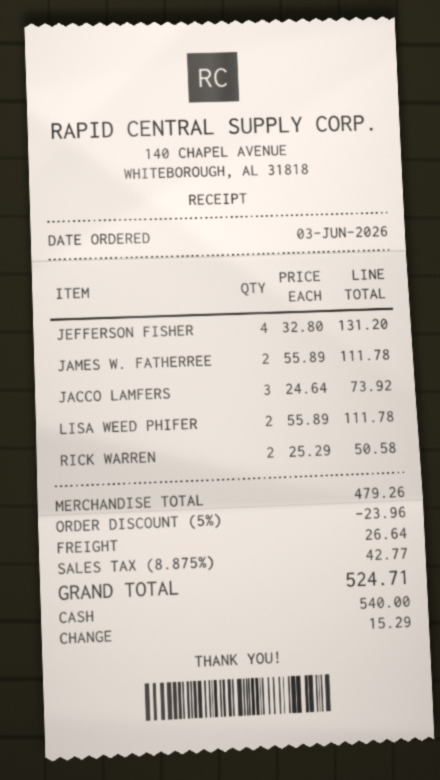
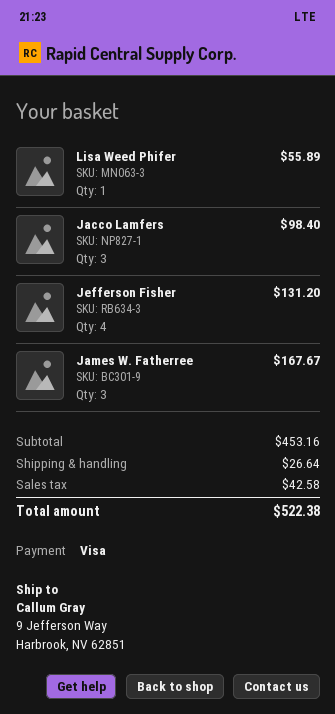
payment method: cash -> Visa
JAMES W. FATHERREE: 2 for 111.78 -> 3 for 167.67
JACCO LAMFERS: 3 for 73.92 -> 3 for 98.40
LISA WEED PHIFER: 2 for 111.78 -> 1 for 55.89
RICK WARREN: 2 for 50.58 -> none
subtotal: 479.26 -> 453.16
discount: 5% = 23.96 -> none
tax: 42.77 -> 42.58
total: 524.71 -> 522.38

